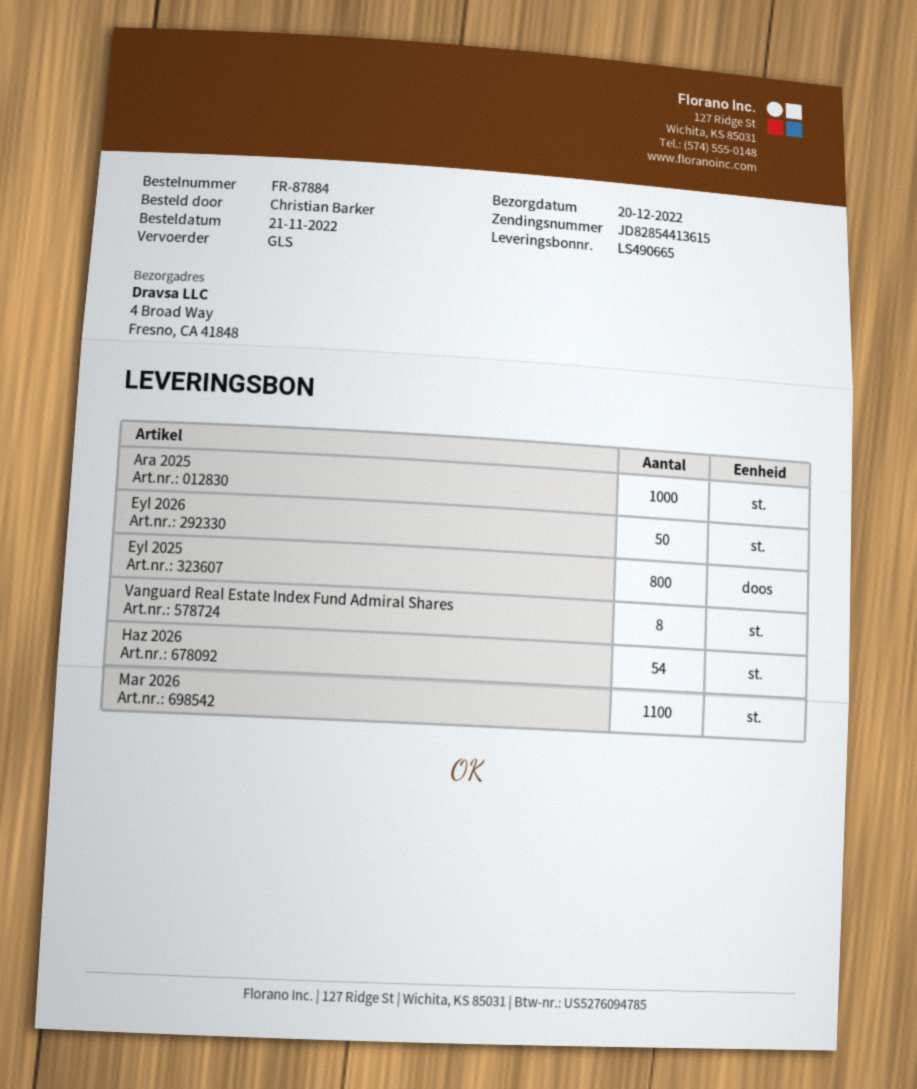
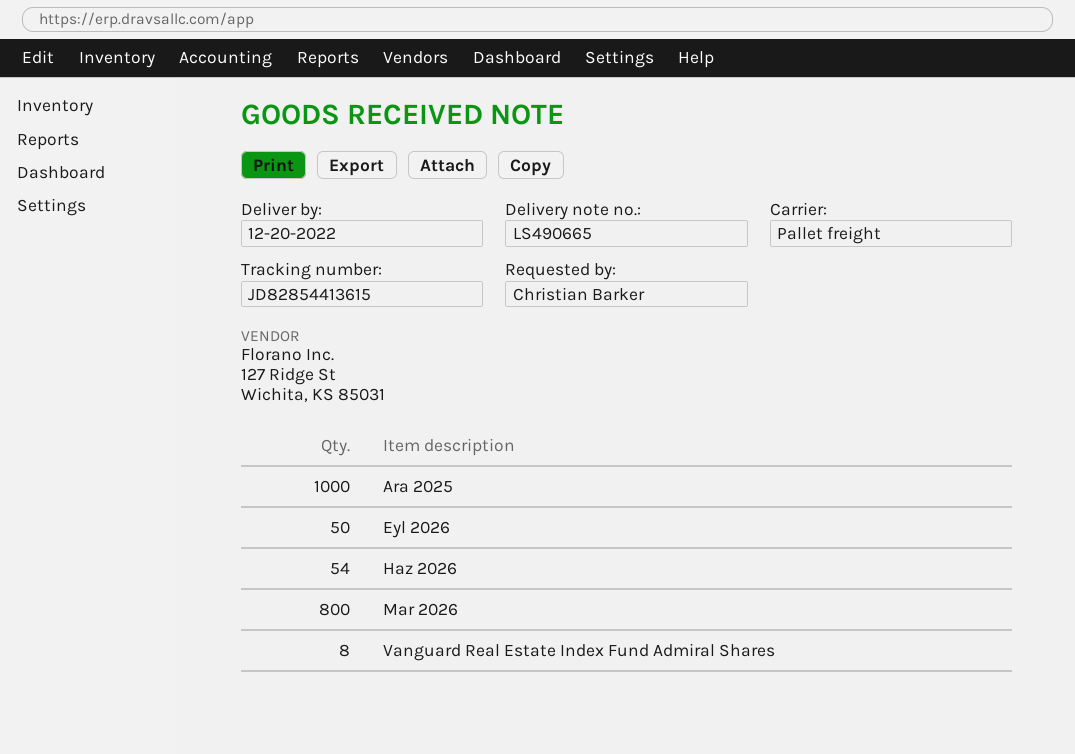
shipping method: GLS -> pallet freight
Eyl 2025: 800 -> none
Mar 2026: 1100 -> 800

